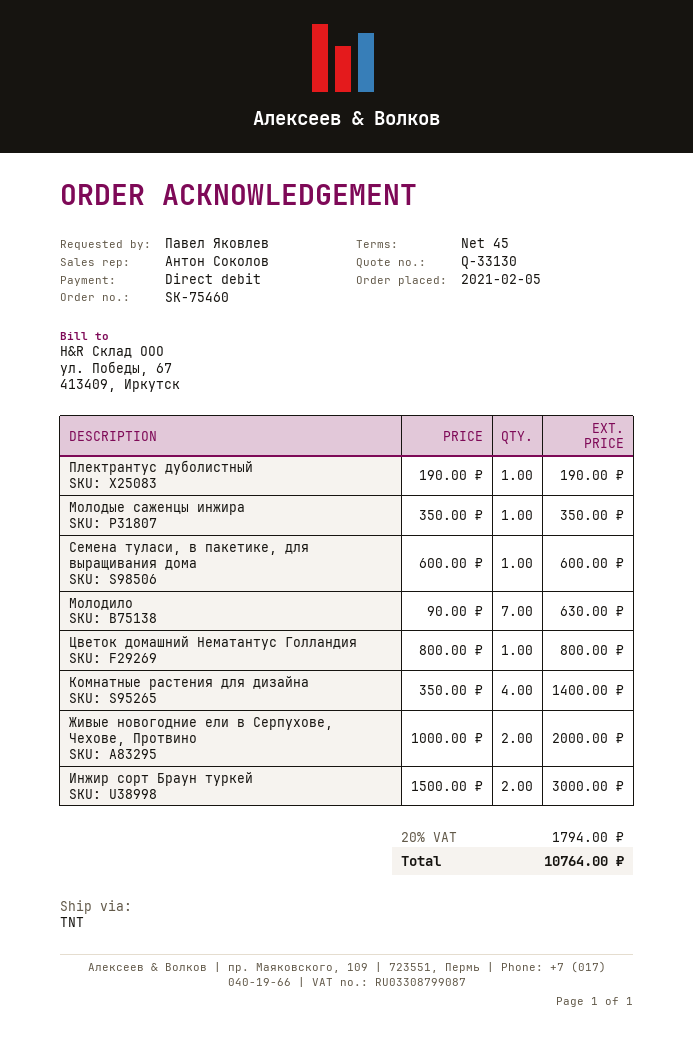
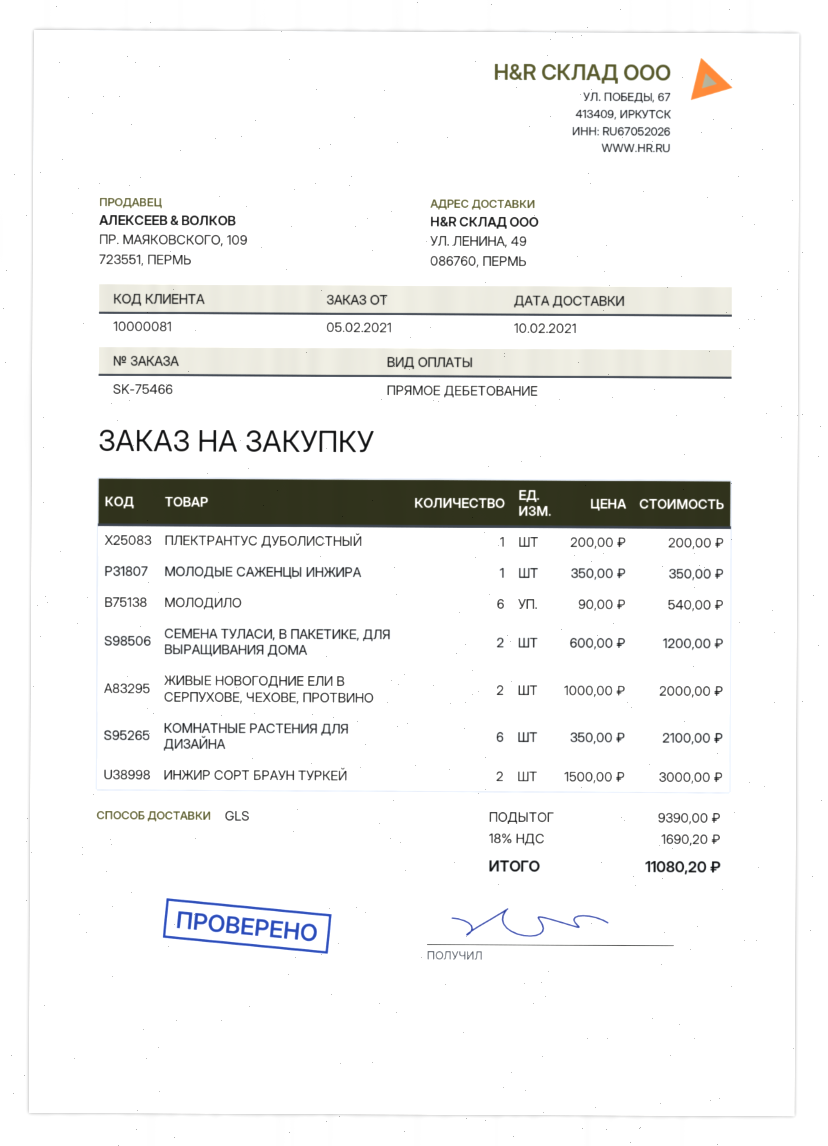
order number: SK-75460 -> SK-75466
shipping method: TNT -> GLS
Плектрантус дуболистный: 1 x 190.00 = 190.00 -> 1 x 200.00 = 200.00
Семена туласи, в пакетике, для выращивания дома: 1 x 600.00 = 600.00 -> 2 x 600.00 = 1200.00
Молодило: 7 x 90.00 = 630.00 -> 6 x 90.00 = 540.00
Цветок домашний Нематантус Голландия: 1 x 800.00 = 800.00 -> none
Комнатные растения для дизайна: 4 x 350.00 = 1400.00 -> 6 x 350.00 = 2100.00
tax: 20% = 1794.00 -> 18% = 1690.20
total: 10764.00 -> 11080.20

